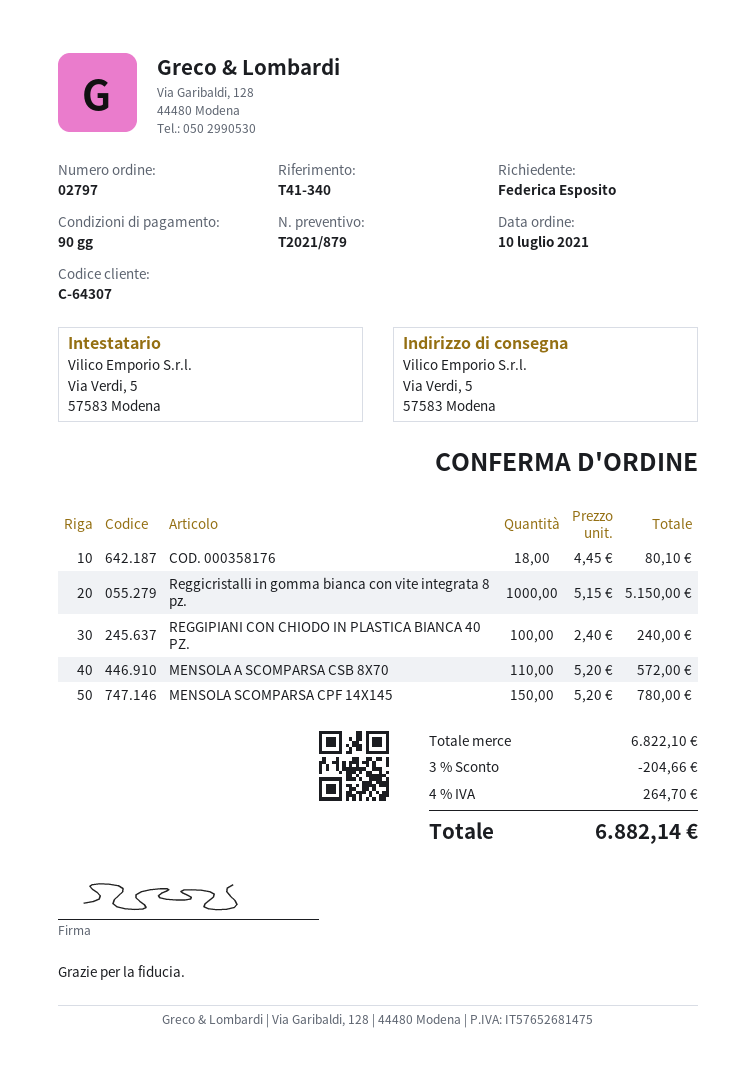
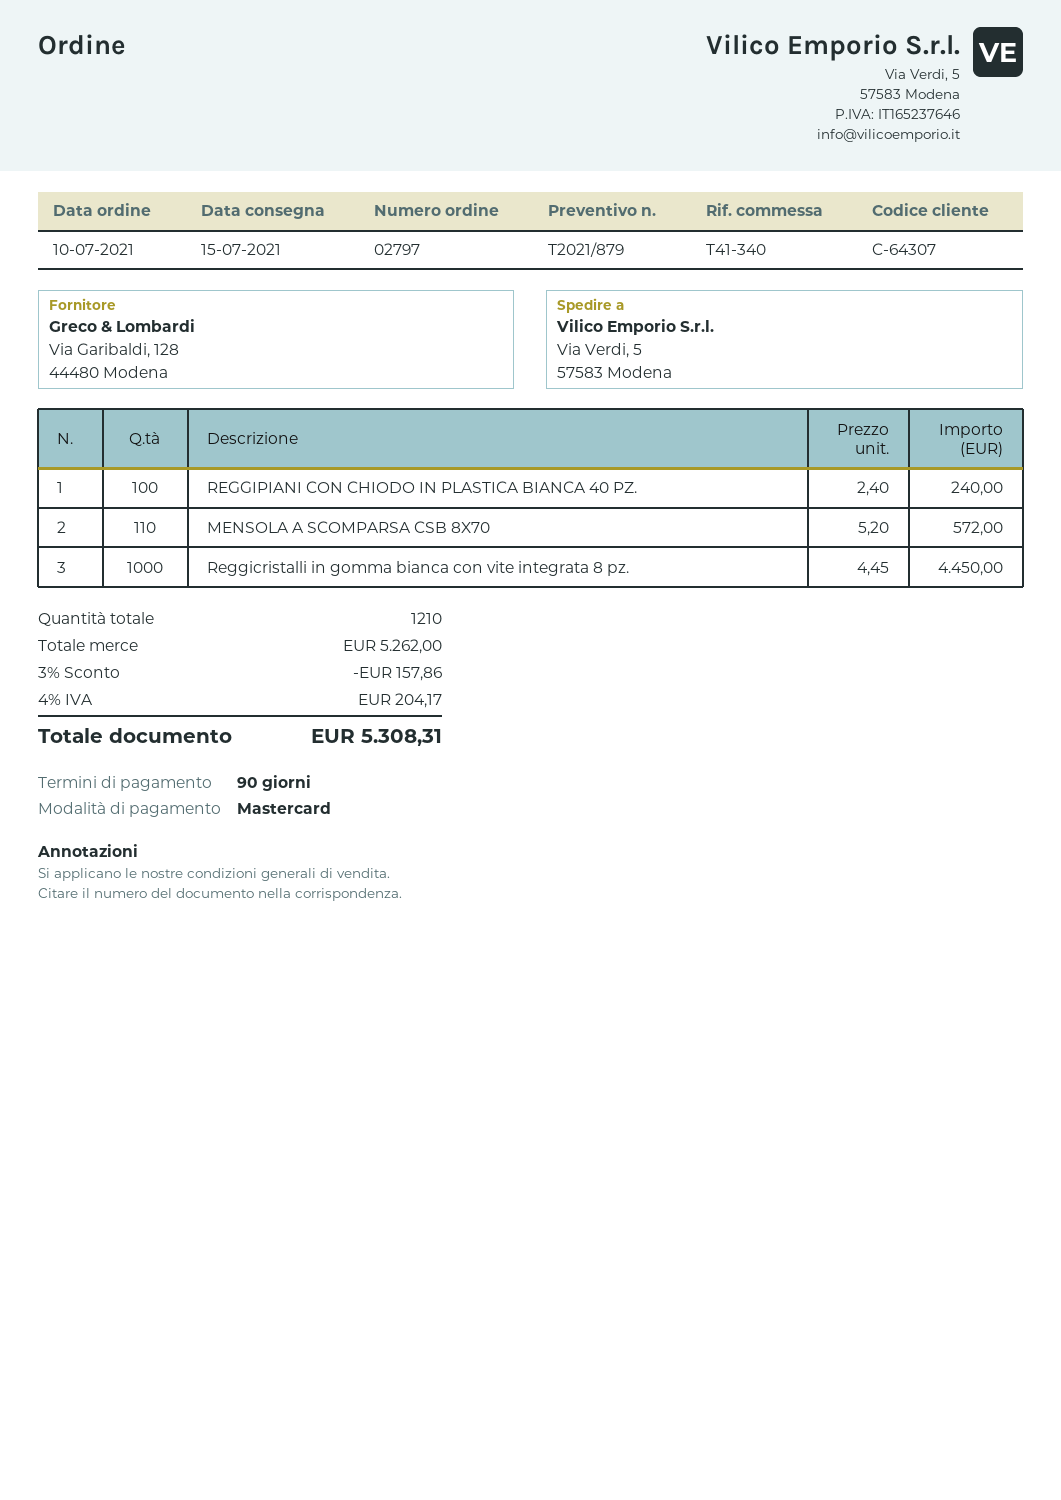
COD. 000358176: 18 x 4.45 = 80.10 -> none
Reggicristalli in gomma bianca con vite integrata 8 pz.: 1000 x 5.15 = 5150.00 -> 1000 x 4.45 = 4450.00
MENSOLA SCOMPARSA CPF 14X145: 150 x 5.20 = 780.00 -> none
subtotal: 6822.10 -> 5262.00
discount: 3% = 204.66 -> 3% = 157.86
tax: 4% = 264.70 -> 4% = 204.17
total: 6882.14 -> 5308.31

